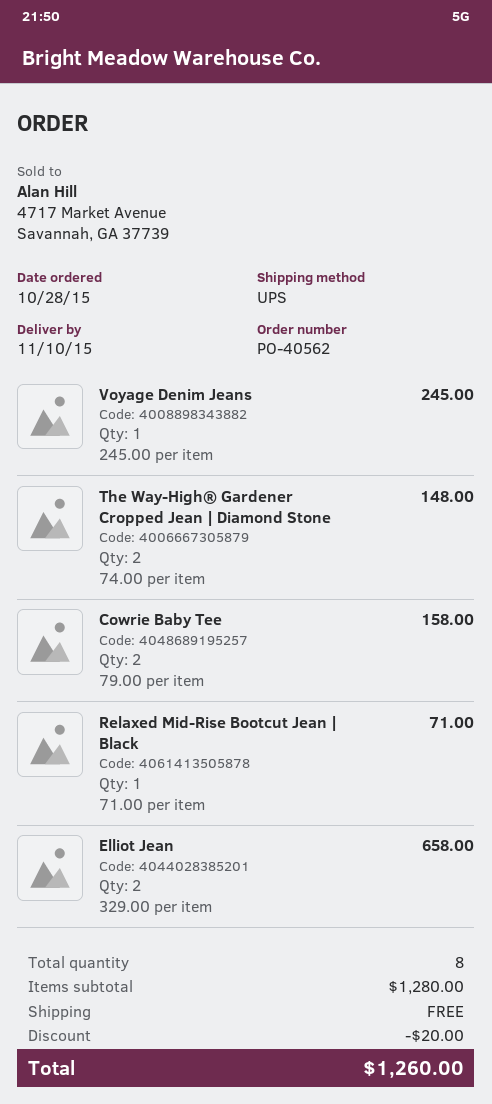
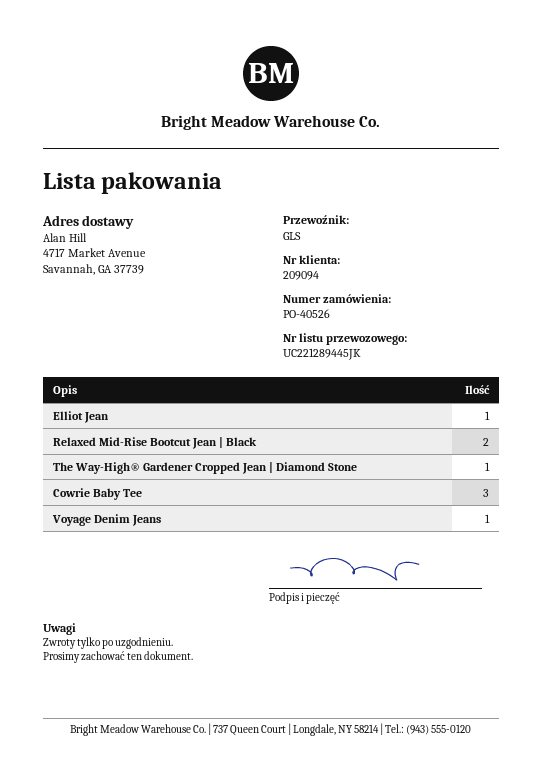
order number: PO-40562 -> PO-40526
shipping method: UPS -> GLS
The Way-High® Gardener Cropped Jean | Diamond Stone: 2 -> 1
Cowrie Baby Tee: 2 -> 3
Relaxed Mid-Rise Bootcut Jean | Black: 1 -> 2
Elliot Jean: 2 -> 1

